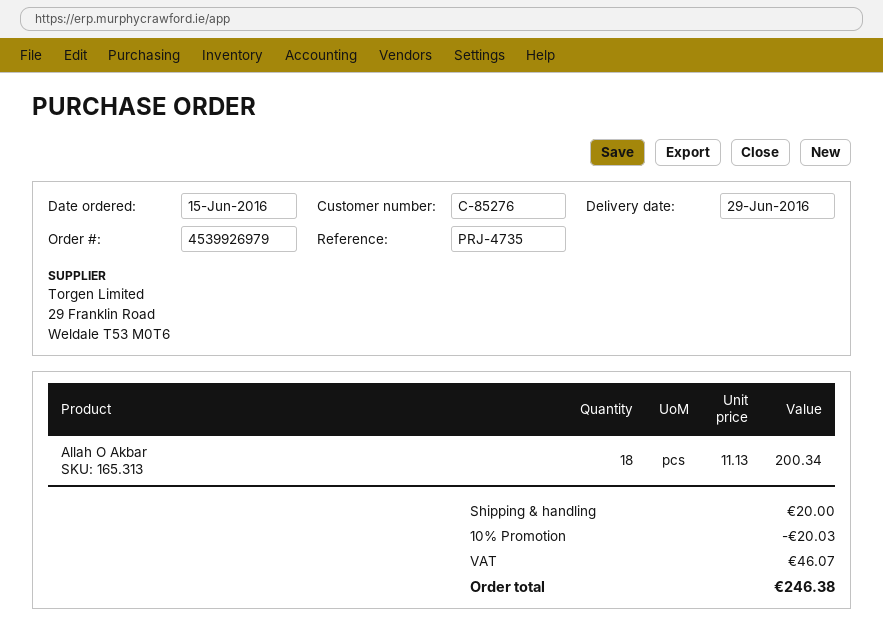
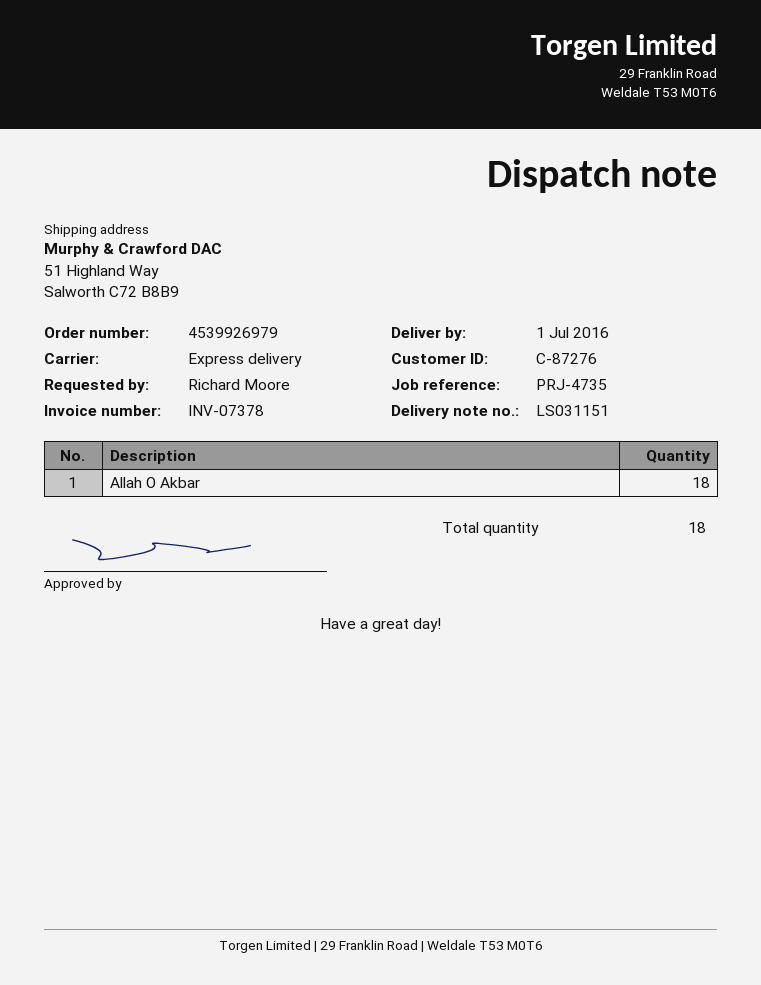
delivery date: 2016-06-29 -> 2016-07-01
customer number: C-85276 -> C-87276

